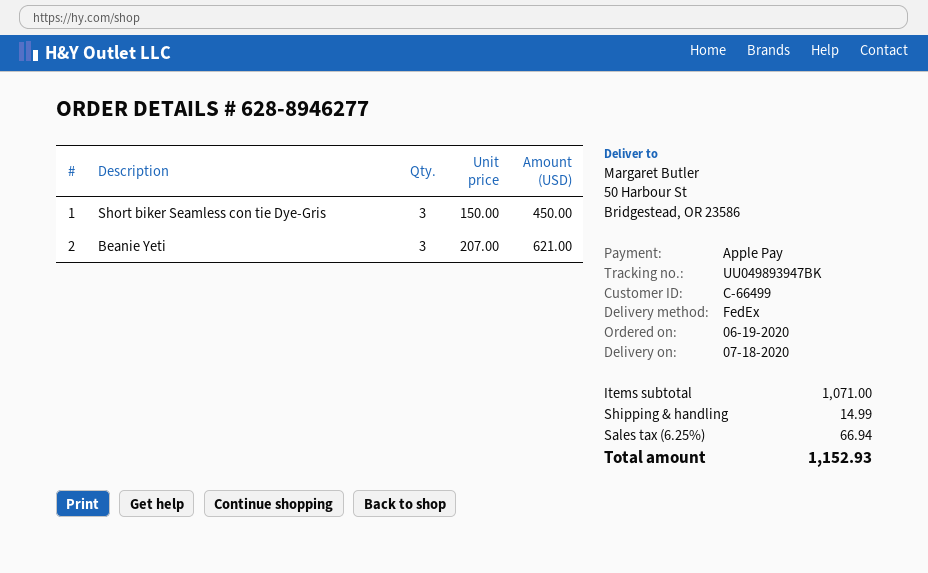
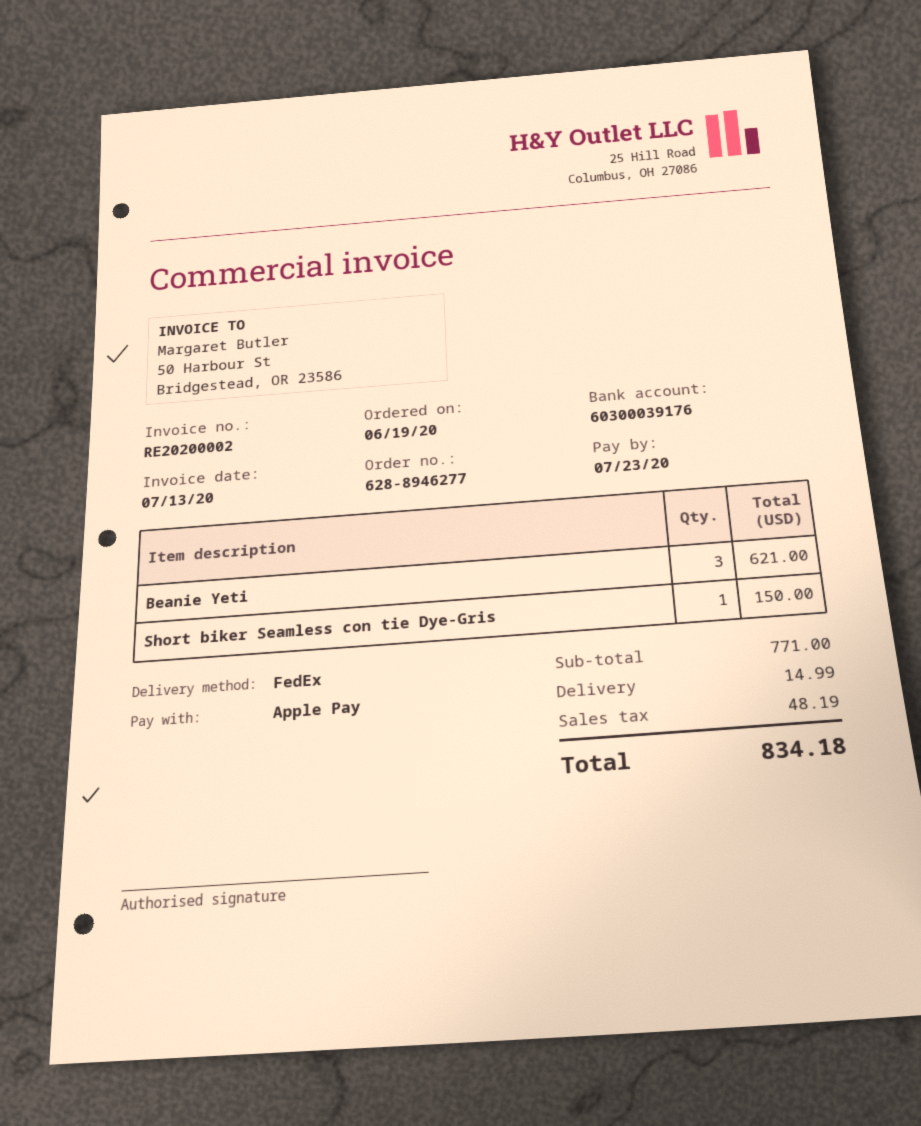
Short biker Seamless con tie Dye-Gris: 3 for 450.00 -> 1 for 150.00
subtotal: 1071.00 -> 771.00
tax: 66.94 -> 48.19
total: 1152.93 -> 834.18

